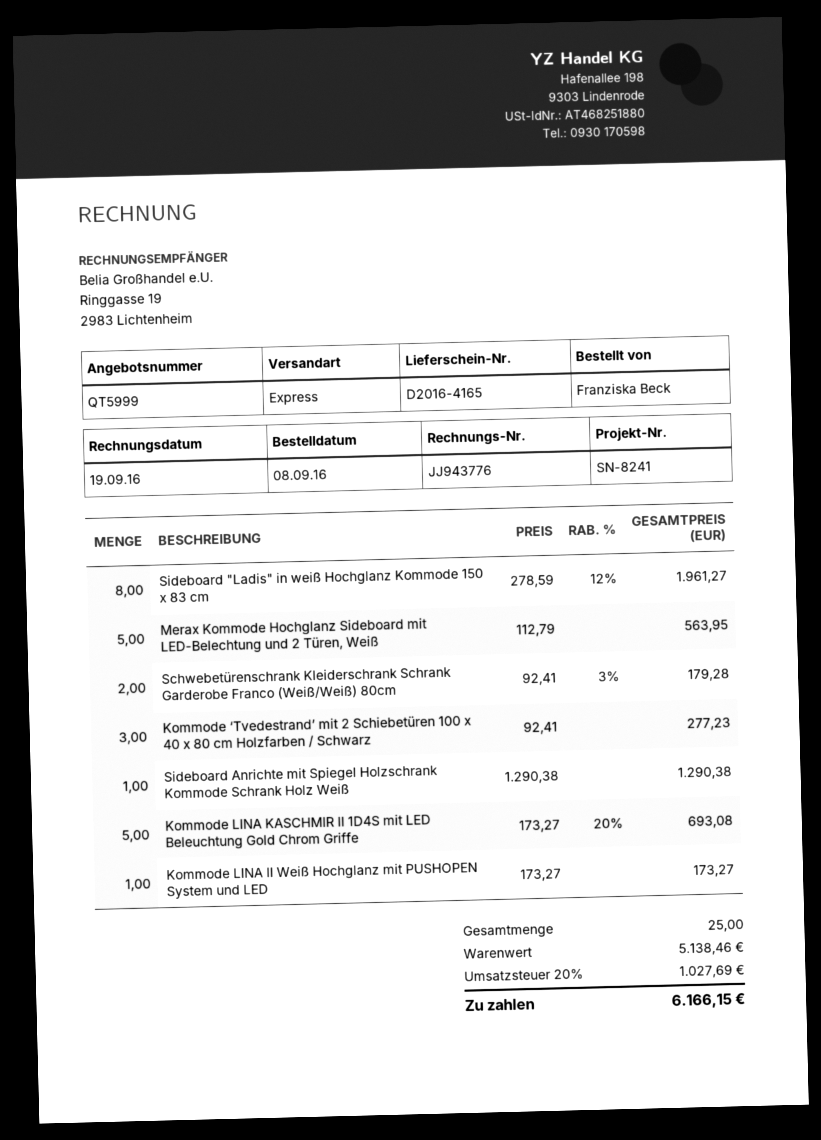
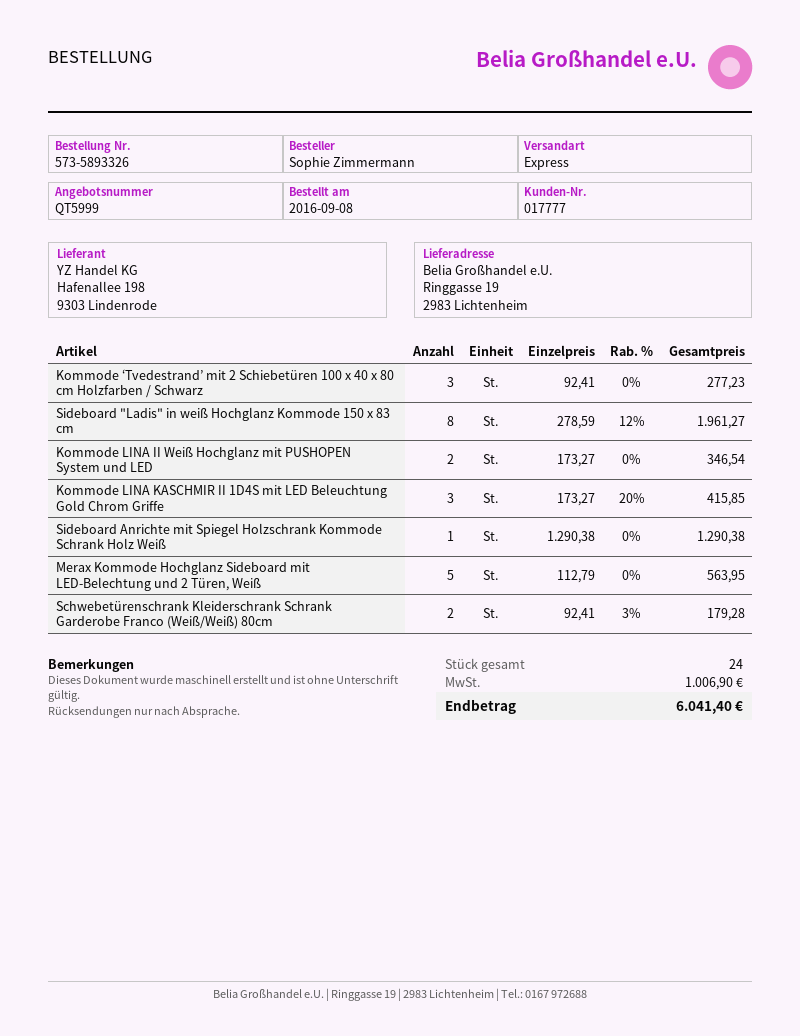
ordered by: Franziska Beck -> Sophie Zimmermann
Kommode LINA KASCHMIR II 1D4S mit LED Beleuchtung Gold Chrom Griffe: 5 x 173.27 - 20% = 693.08 -> 3 x 173.27 - 20% = 415.85
Kommode LINA II Weiß Hochglanz mit PUSHOPEN System und LED: 1 x 173.27 = 173.27 -> 2 x 173.27 = 346.54
total quantity: 25 -> 24
tax: 1027.69 -> 1006.90
total: 6166.15 -> 6041.40

